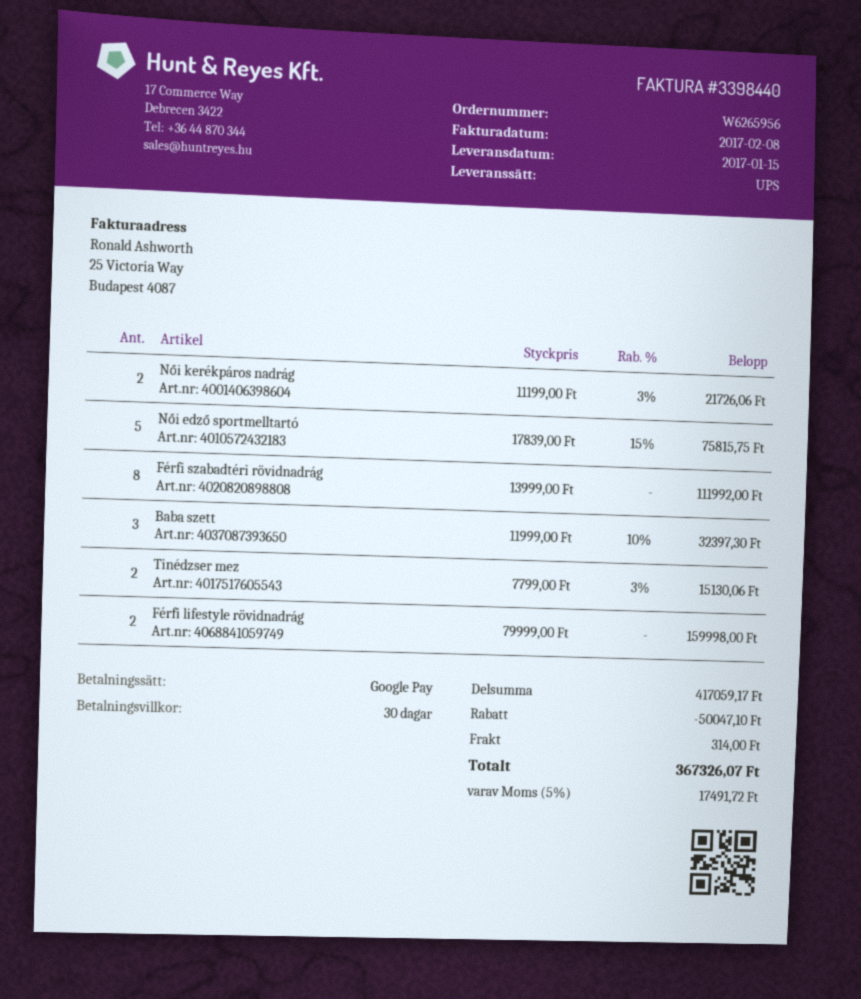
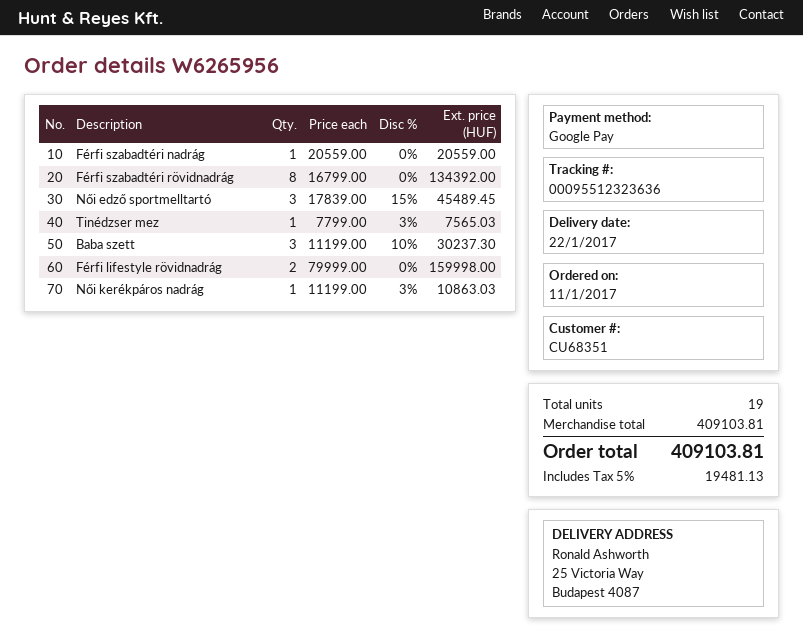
delivery date: 2017-01-15 -> 2017-01-22
Női kerékpáros nadrág: 2 x 11199.00 - 3% = 21726.06 -> 1 x 11199.00 - 3% = 10863.03
Női edző sportmelltartó: 5 x 17839.00 - 15% = 75815.75 -> 3 x 17839.00 - 15% = 45489.45
Férfi szabadtéri rövidnadrág: 8 x 13999.00 = 111992.00 -> 8 x 16799.00 = 134392.00
Baba szett: 3 x 11999.00 - 10% = 32397.30 -> 3 x 11199.00 - 10% = 30237.30
Tinédzser mez: 2 x 7799.00 - 3% = 15130.06 -> 1 x 7799.00 - 3% = 7565.03
Férfi szabadtéri nadrág: none -> 1 x 20559.00 = 20559.00
subtotal: 417059.17 -> 409103.81
discount: 50047.10 -> none
shipping: 314.00 -> none
tax: 5% = 17491.72 -> 5% = 19481.13
total: 367326.07 -> 409103.81

